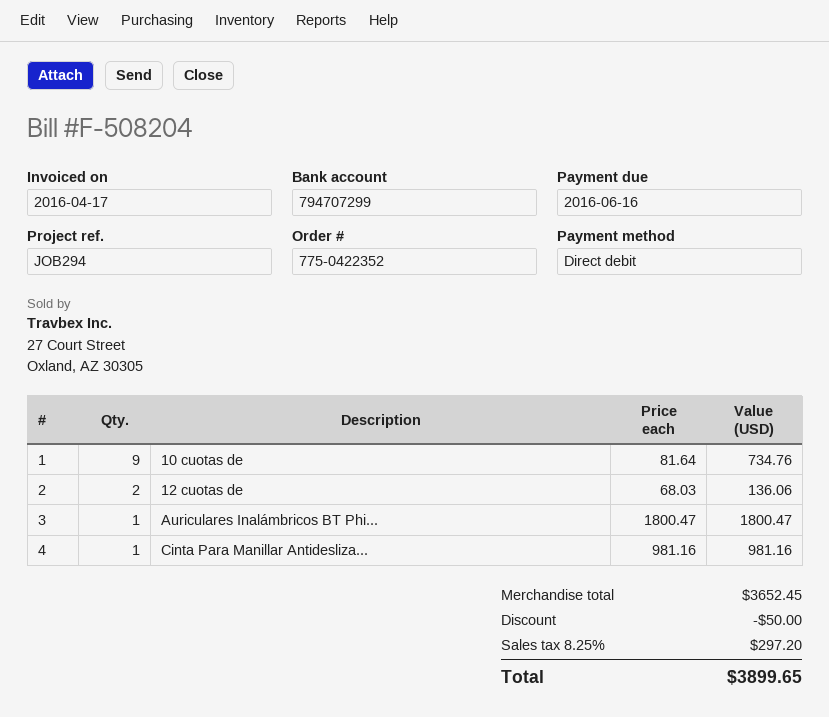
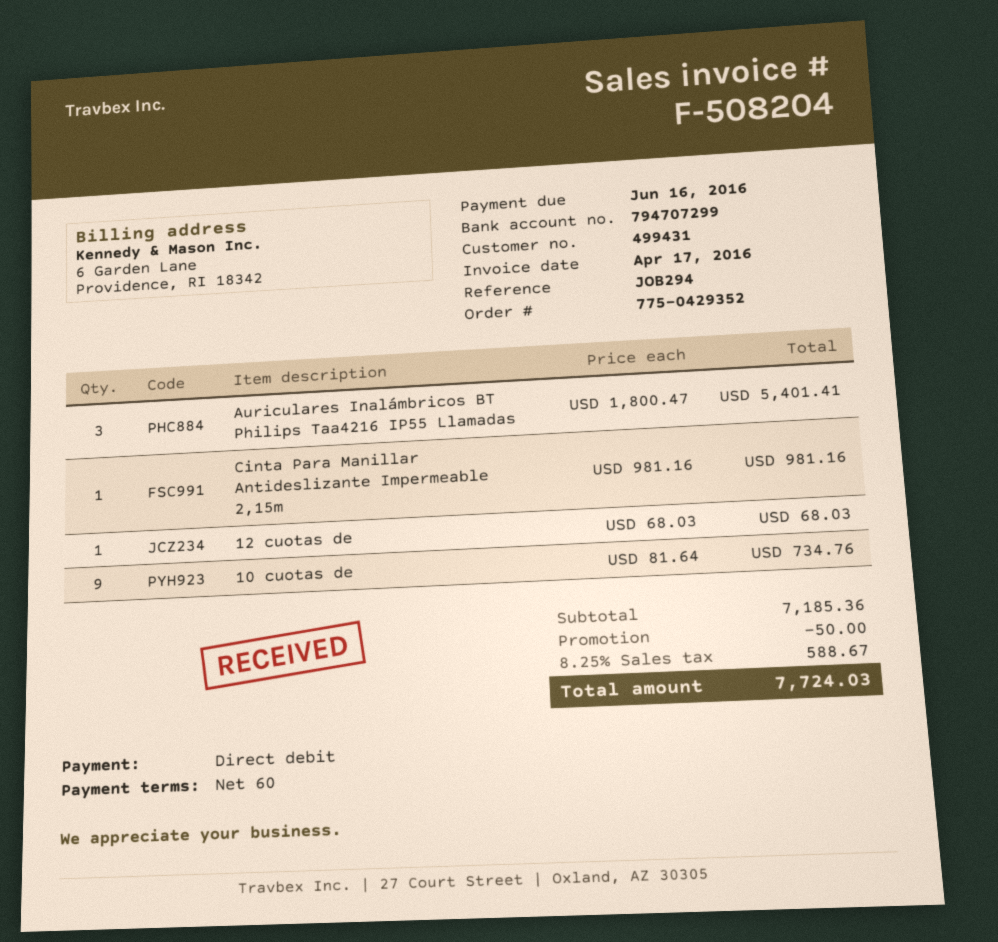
order number: 775-0422352 -> 775-0429352
12 cuotas de: 2 x 68.03 = 136.06 -> 1 x 68.03 = 68.03
Auriculares Inalámbricos BT Phi...: 1 x 1800.47 = 1800.47 -> 3 x 1800.47 = 5401.41
subtotal: 3652.45 -> 7185.36
tax: 8.25% = 297.20 -> 8.25% = 588.67
total: 3899.65 -> 7724.03

